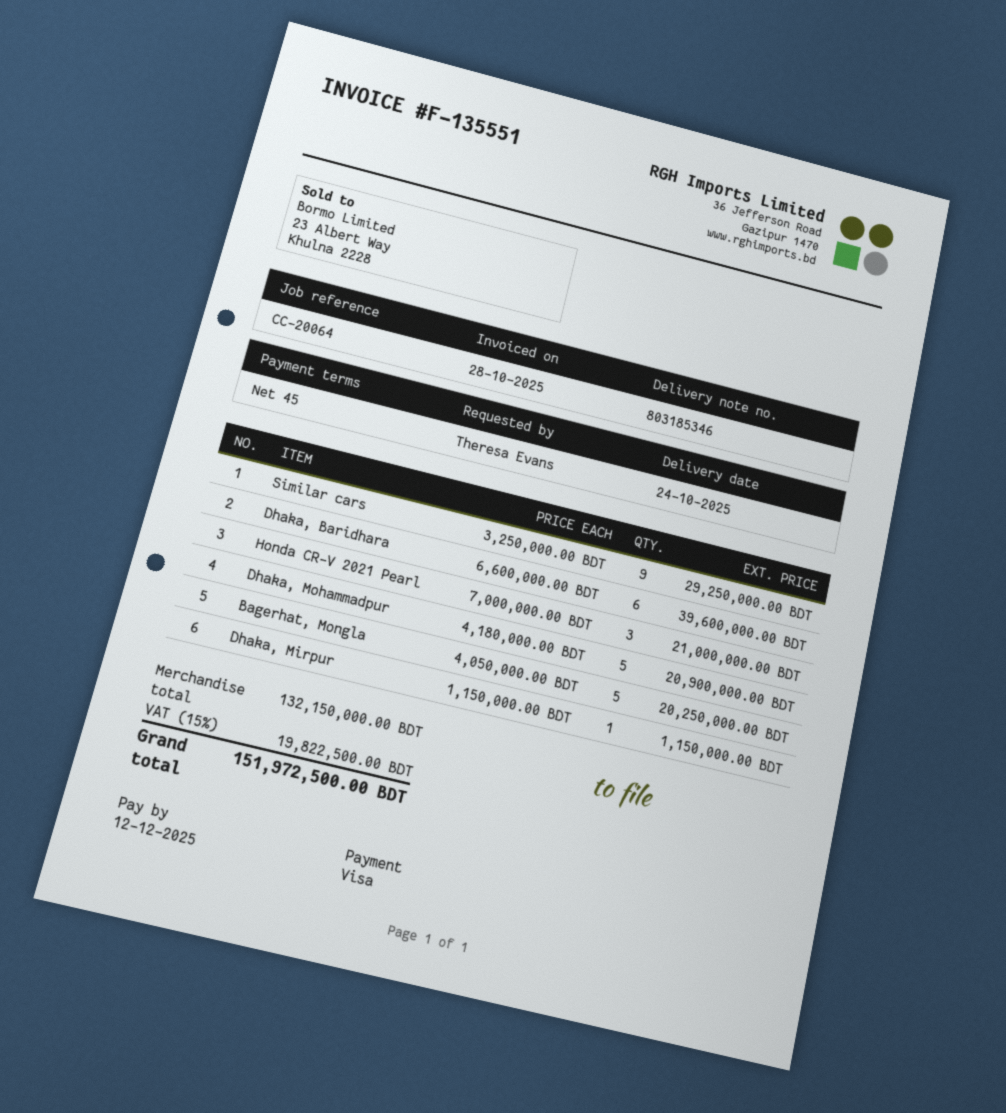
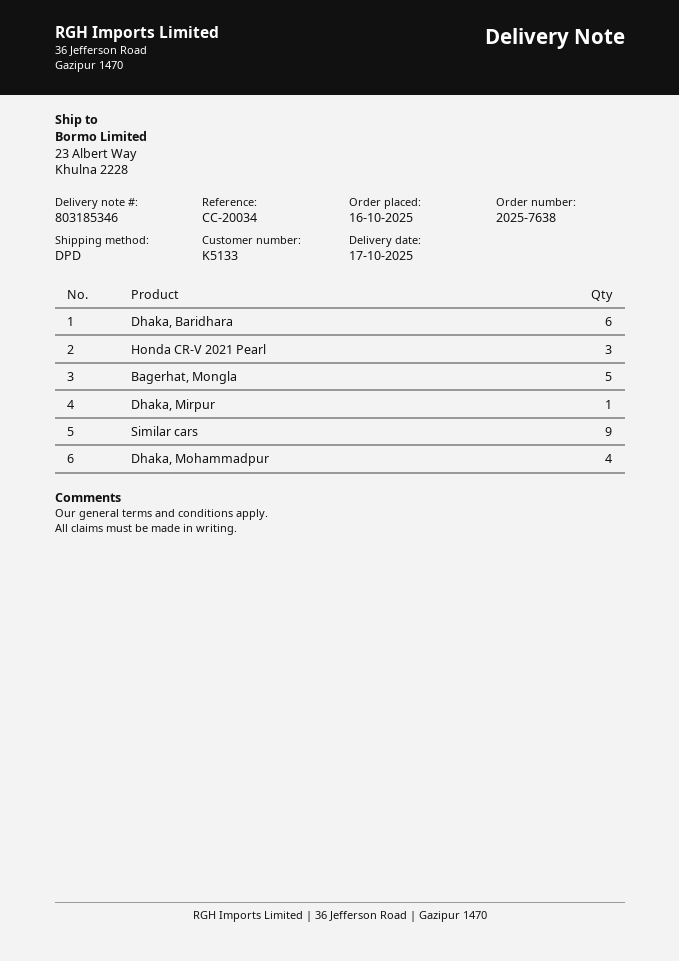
delivery date: 2025-10-24 -> 2025-10-17
reference: CC-20064 -> CC-20034
Dhaka, Mohammadpur: 5 -> 4

